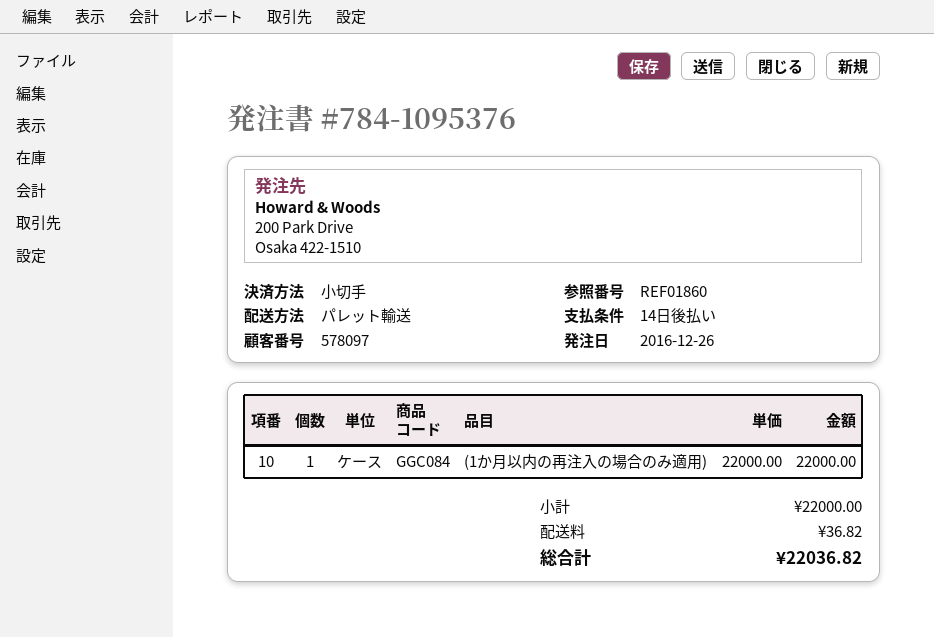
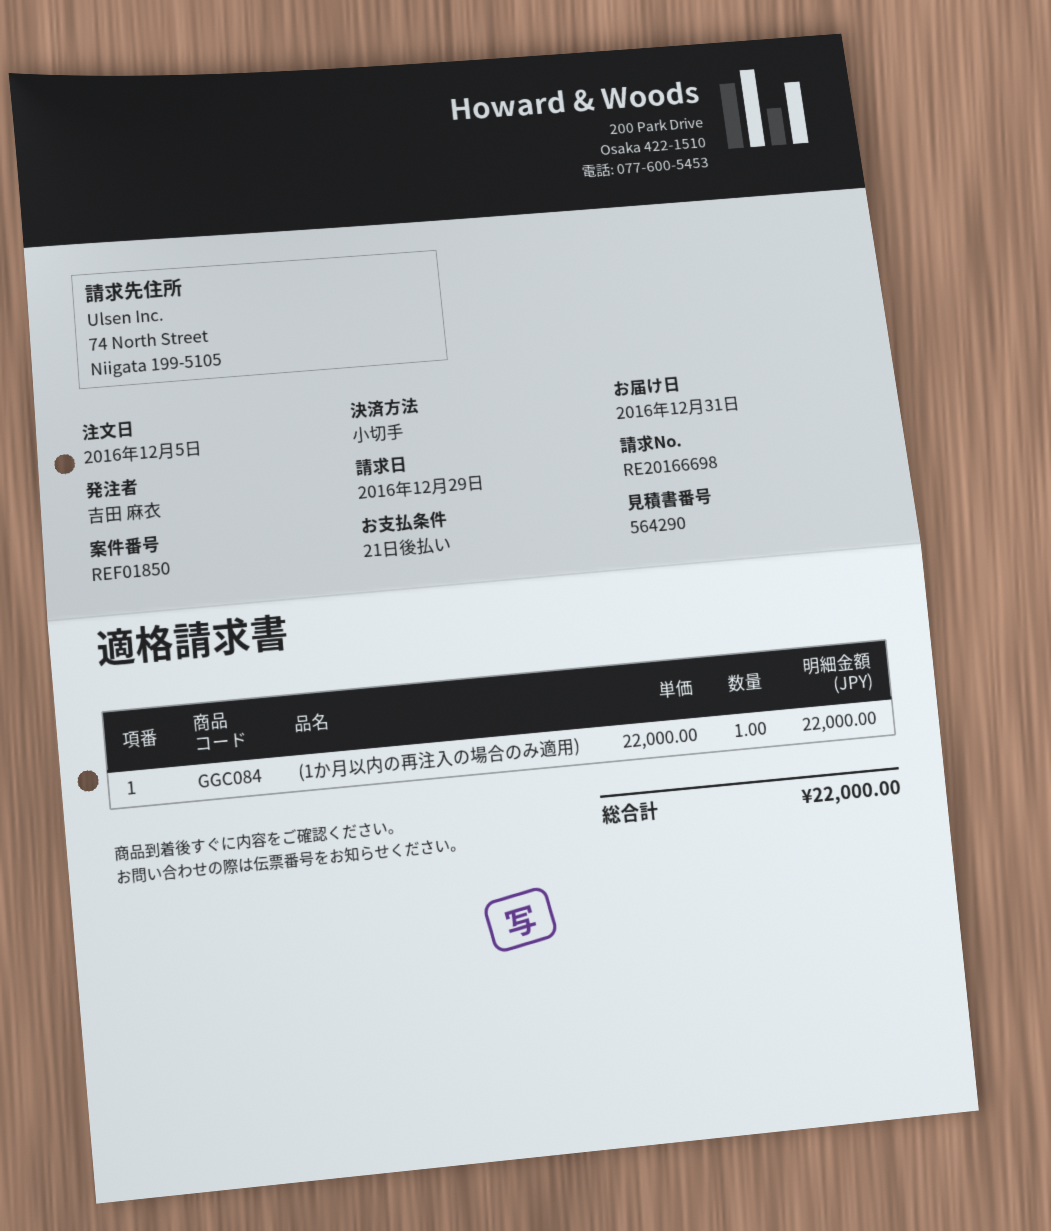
order date: 2016-12-26 -> 2016-12-05
payment terms: 14 days -> 21 days
reference: REF01860 -> REF01850
shipping: 36.82 -> none
total: 22036.82 -> 22000.00

